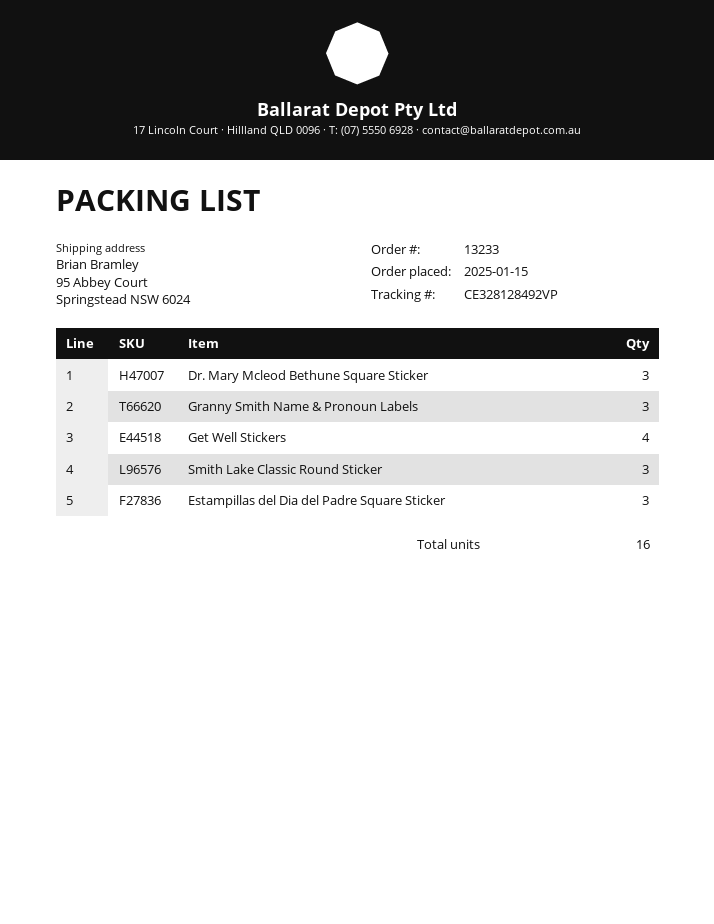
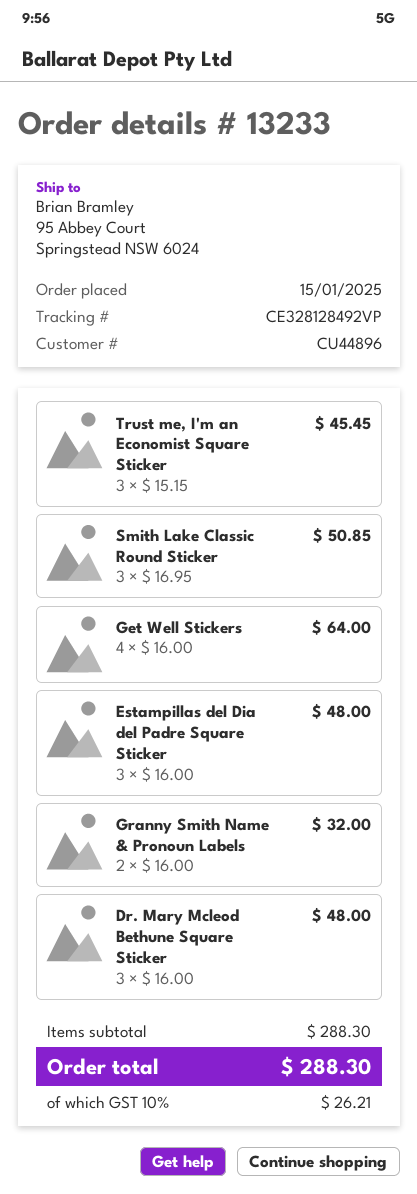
Granny Smith Name & Pronoun Labels: 3 -> 2
Trust me, I'm an Economist Square Sticker: none -> 3

